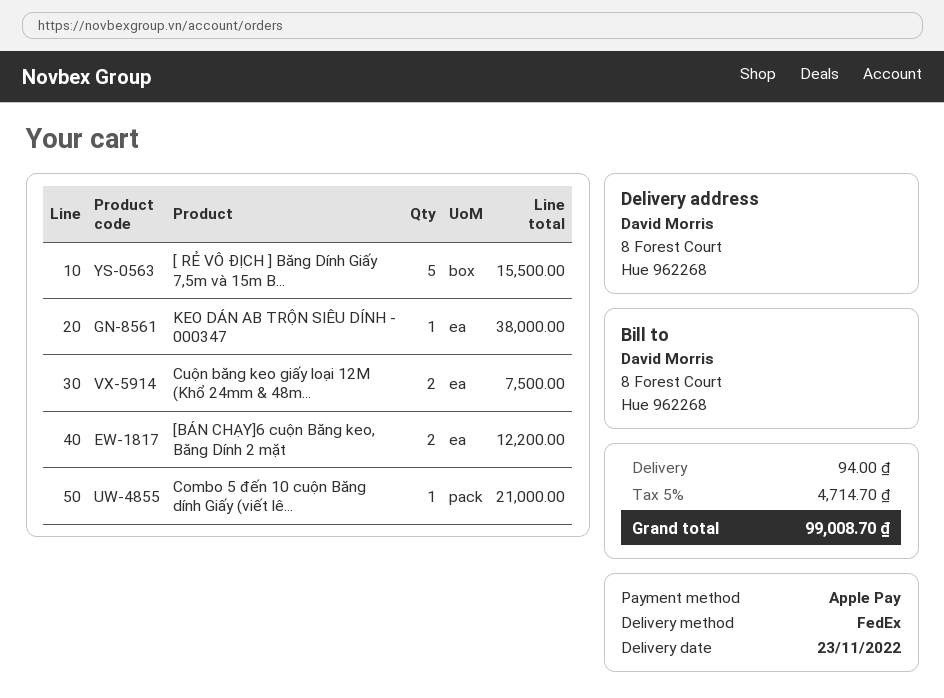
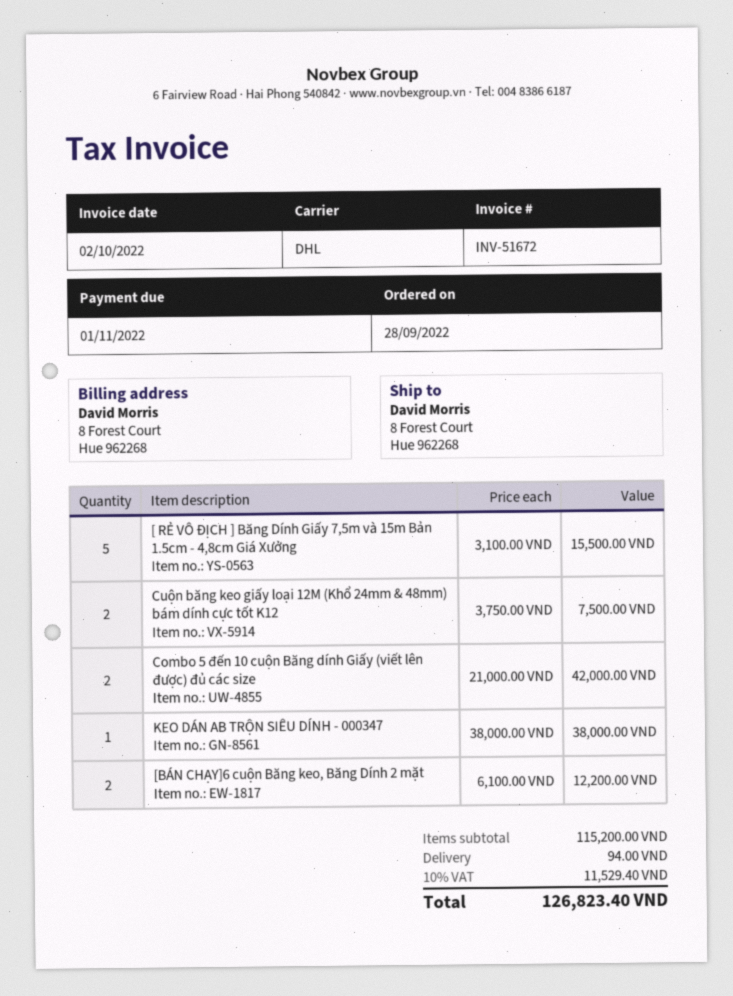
shipping method: FedEx -> DHL
Combo 5 đến 10 cuộn Băng dính Giấy (viết lê...: 1 for 21000.00 -> 2 for 42000.00
tax: 5% = 4714.70 -> 10% = 11529.40
total: 99008.70 -> 126823.40

